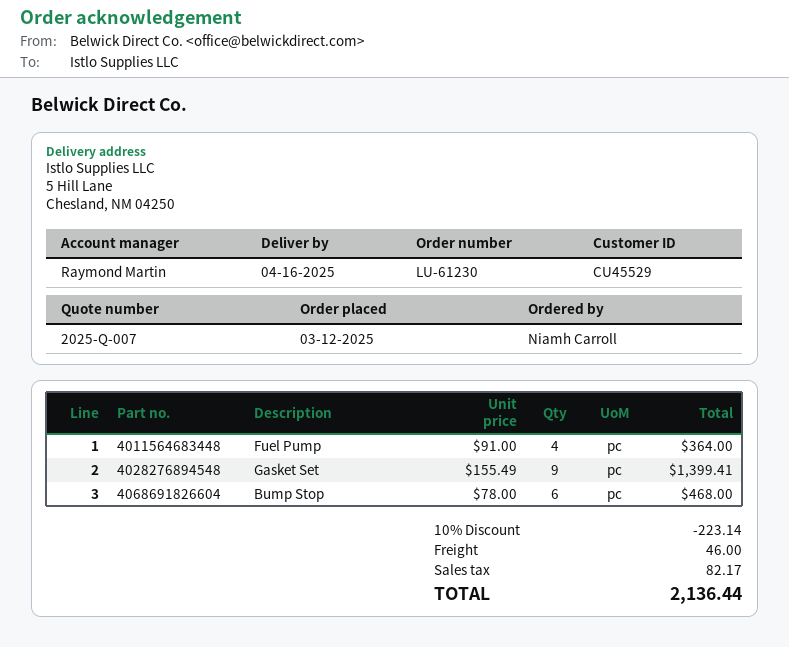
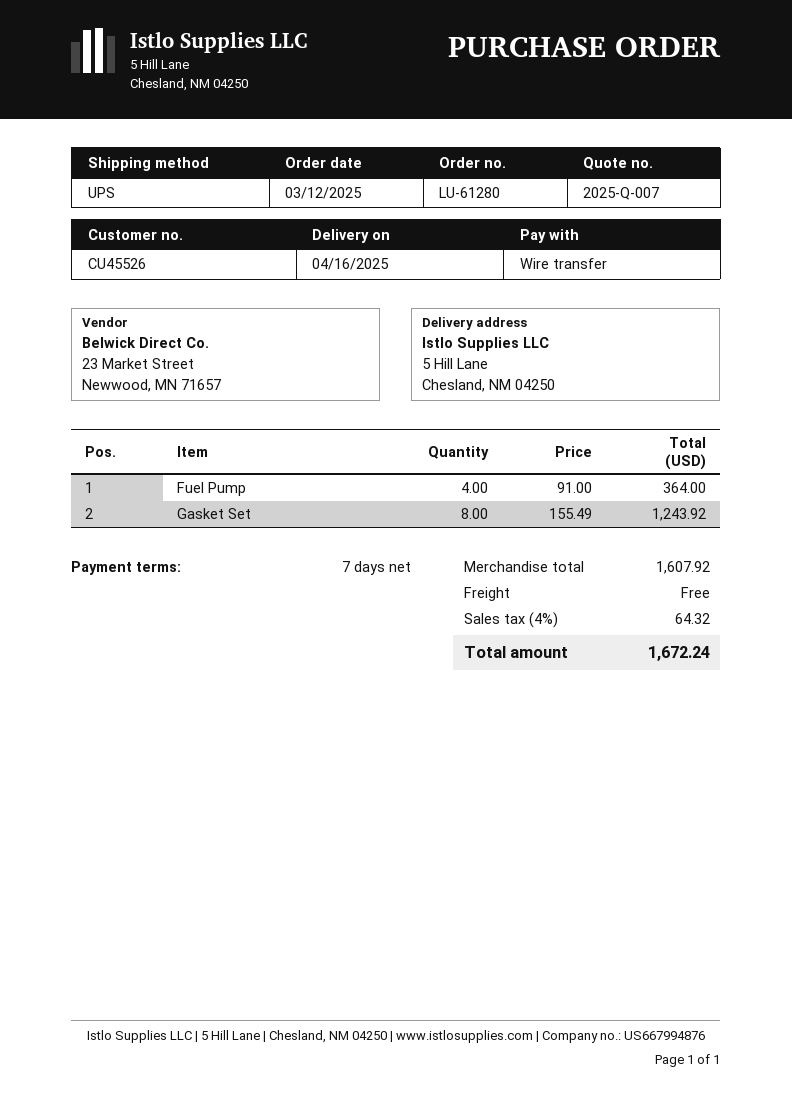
order number: LU-61230 -> LU-61280
customer number: CU45529 -> CU45526
Gasket Set: 9 x 155.49 = 1399.41 -> 8 x 155.49 = 1243.92
Bump Stop: 6 x 78.00 = 468.00 -> none
discount: 10% = 223.14 -> none
shipping: 46.00 -> 0.00
tax: 82.17 -> 64.32
total: 2136.44 -> 1672.24

